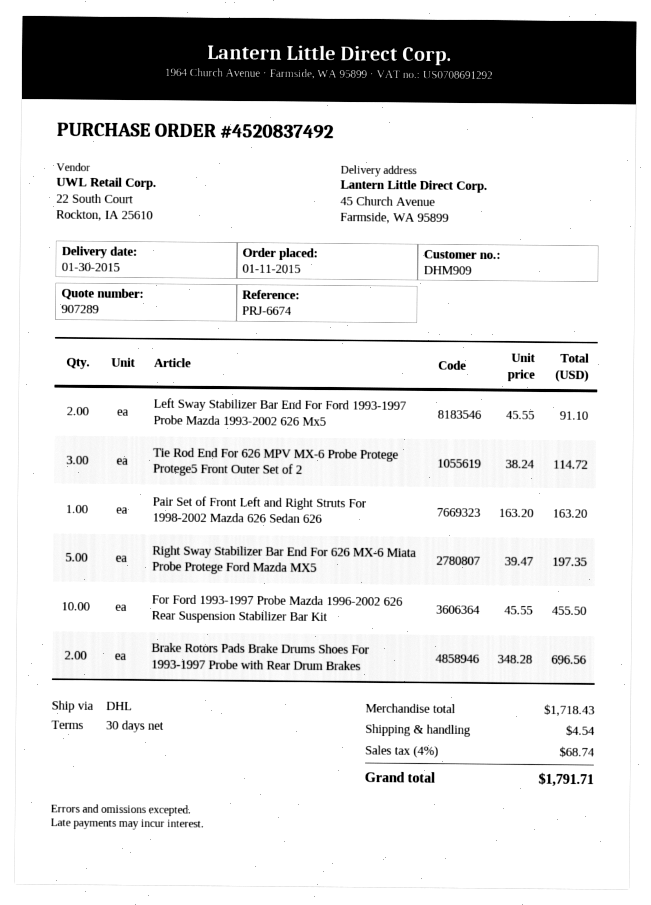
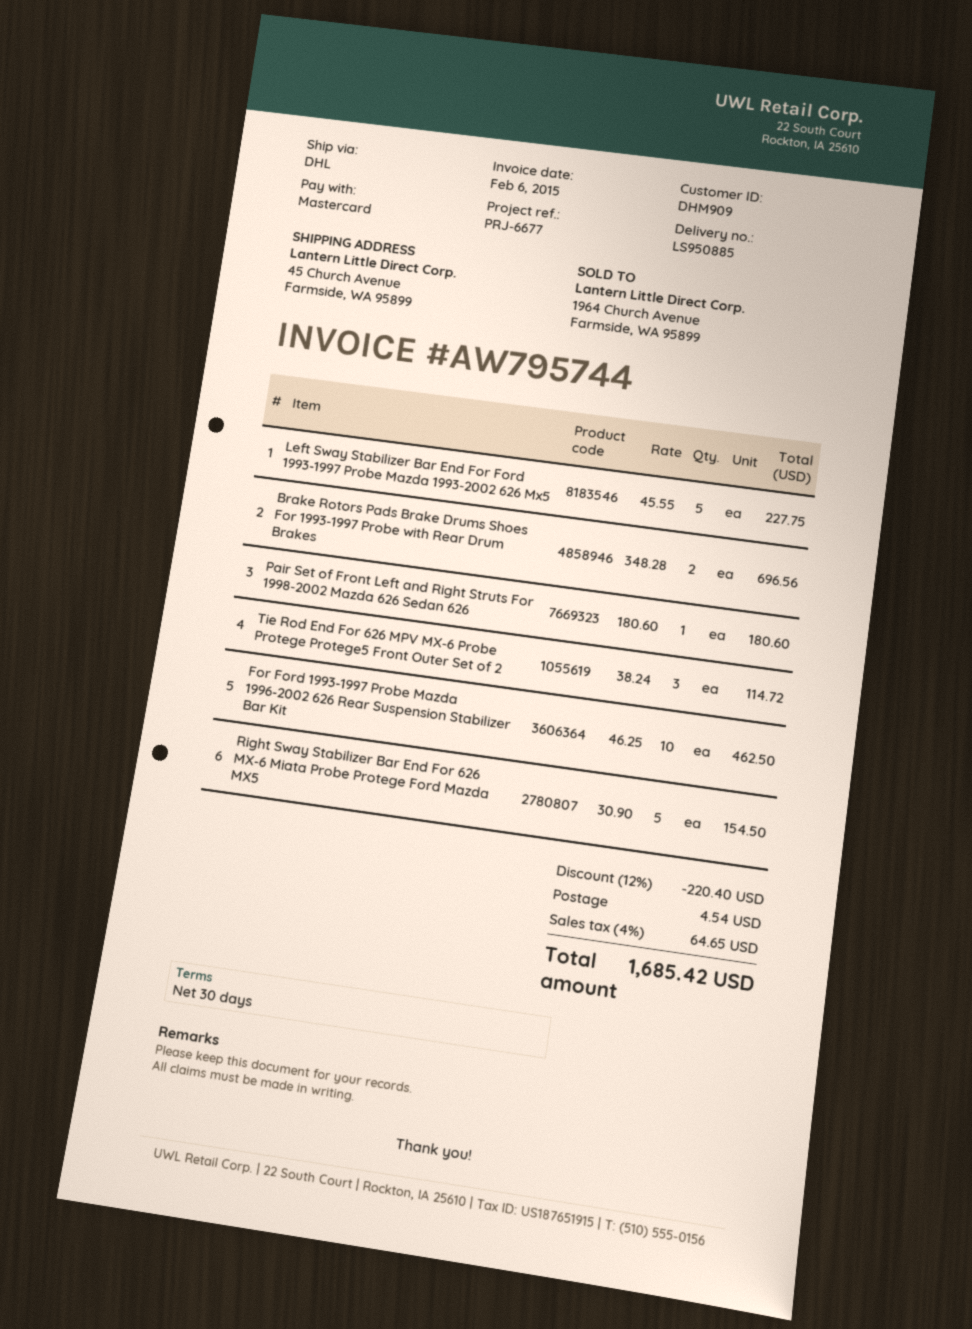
reference: PRJ-6674 -> PRJ-6677
Left Sway Stabilizer Bar End For Ford 1993-1997 Probe Mazda 1993-2002 626 Mx5: 2 x 45.55 = 91.10 -> 5 x 45.55 = 227.75
Pair Set of Front Left and Right Struts For 1998-2002 Mazda 626 Sedan 626: 1 x 163.20 = 163.20 -> 1 x 180.60 = 180.60
Right Sway Stabilizer Bar End For 626 MX-6 Miata Probe Protege Ford Mazda MX5: 5 x 39.47 = 197.35 -> 5 x 30.90 = 154.50
For Ford 1993-1997 Probe Mazda 1996-2002 626 Rear Suspension Stabilizer Bar Kit: 10 x 45.55 = 455.50 -> 10 x 46.25 = 462.50
discount: none -> 12% = 220.40
tax: 4% = 68.74 -> 4% = 64.65
total: 1791.71 -> 1685.42

